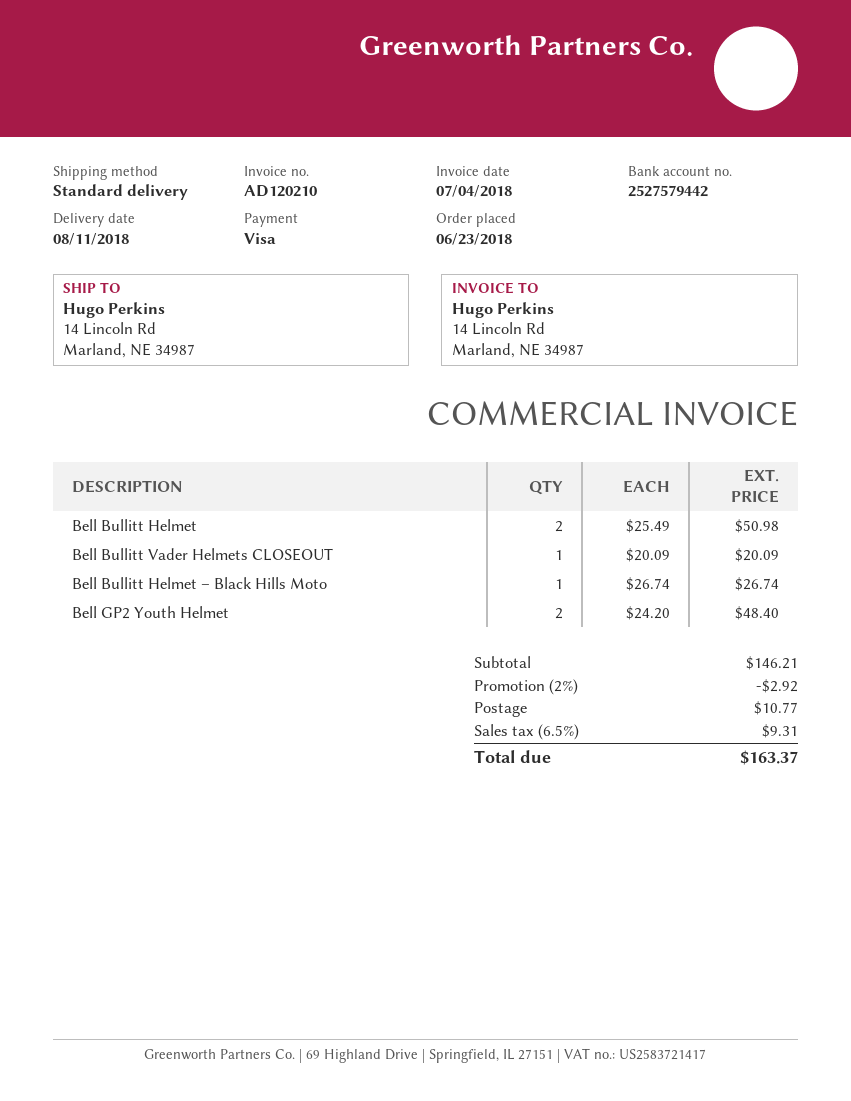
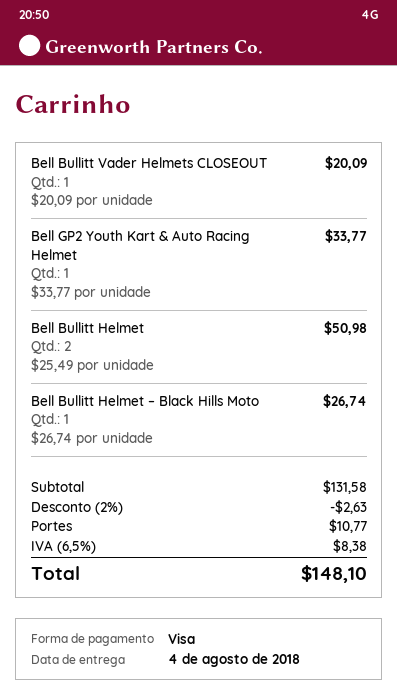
delivery date: 2018-08-11 -> 2018-08-04
Bell GP2 Youth Helmet: 2 x 24.20 = 48.40 -> none
Bell GP2 Youth Kart & Auto Racing Helmet: none -> 1 x 33.77 = 33.77
subtotal: 146.21 -> 131.58
discount: 2% = 2.92 -> 2% = 2.63
tax: 6.5% = 9.31 -> 6.5% = 8.38
total: 163.37 -> 148.10

